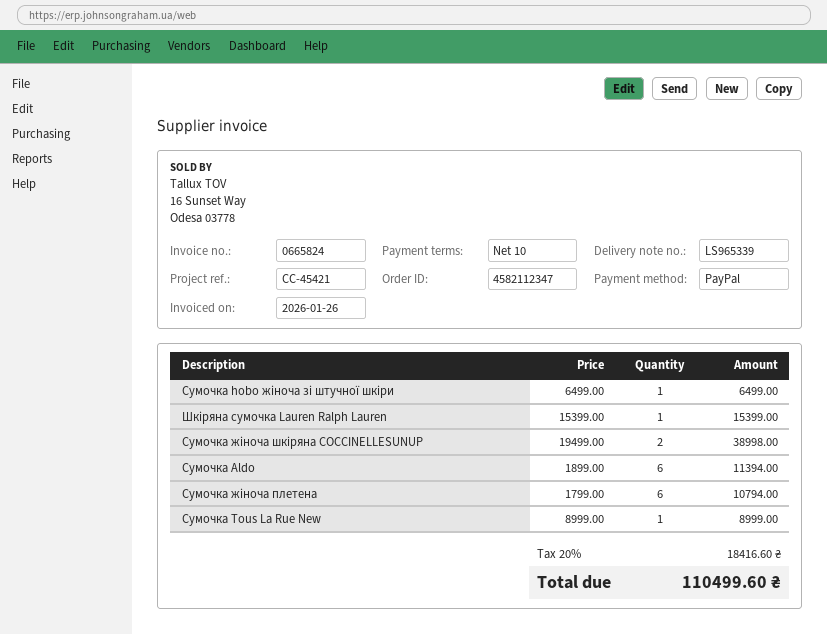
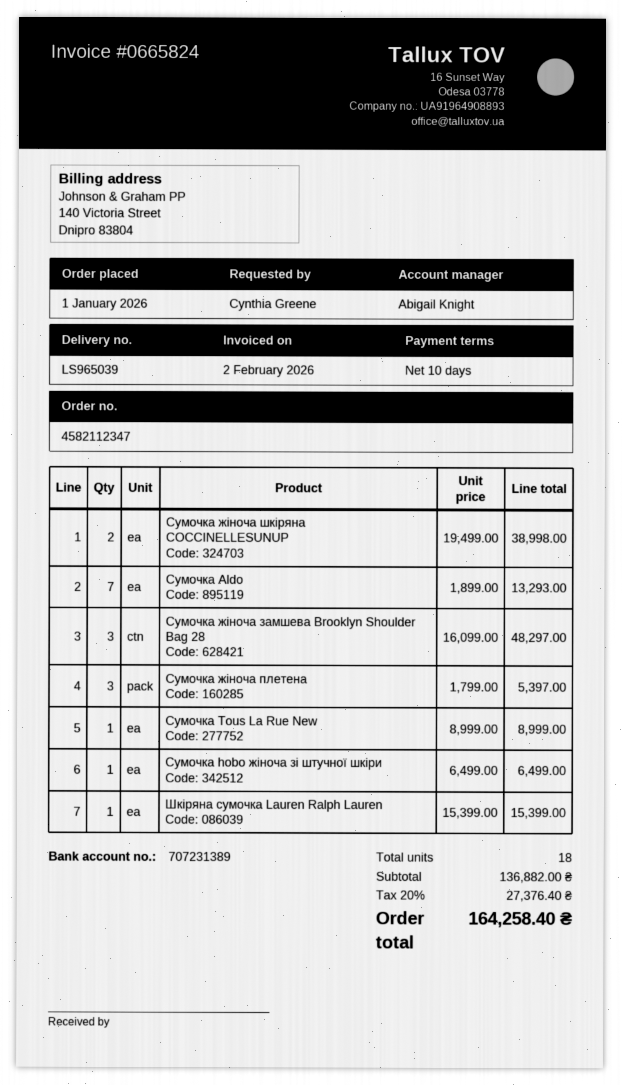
delivery note number: LS965339 -> LS965039
invoice date: 2026-01-26 -> 2026-02-02
Сумочка Aldo: 6 x 1899.00 = 11394.00 -> 7 x 1899.00 = 13293.00
Сумочка жіноча плетена: 6 x 1799.00 = 10794.00 -> 3 x 1799.00 = 5397.00
Сумочка жіноча замшева Brooklyn Shoulder Bag 28: none -> 3 x 16099.00 = 48297.00
tax: 20% = 18416.60 -> 20% = 27376.40
total: 110499.60 -> 164258.40

